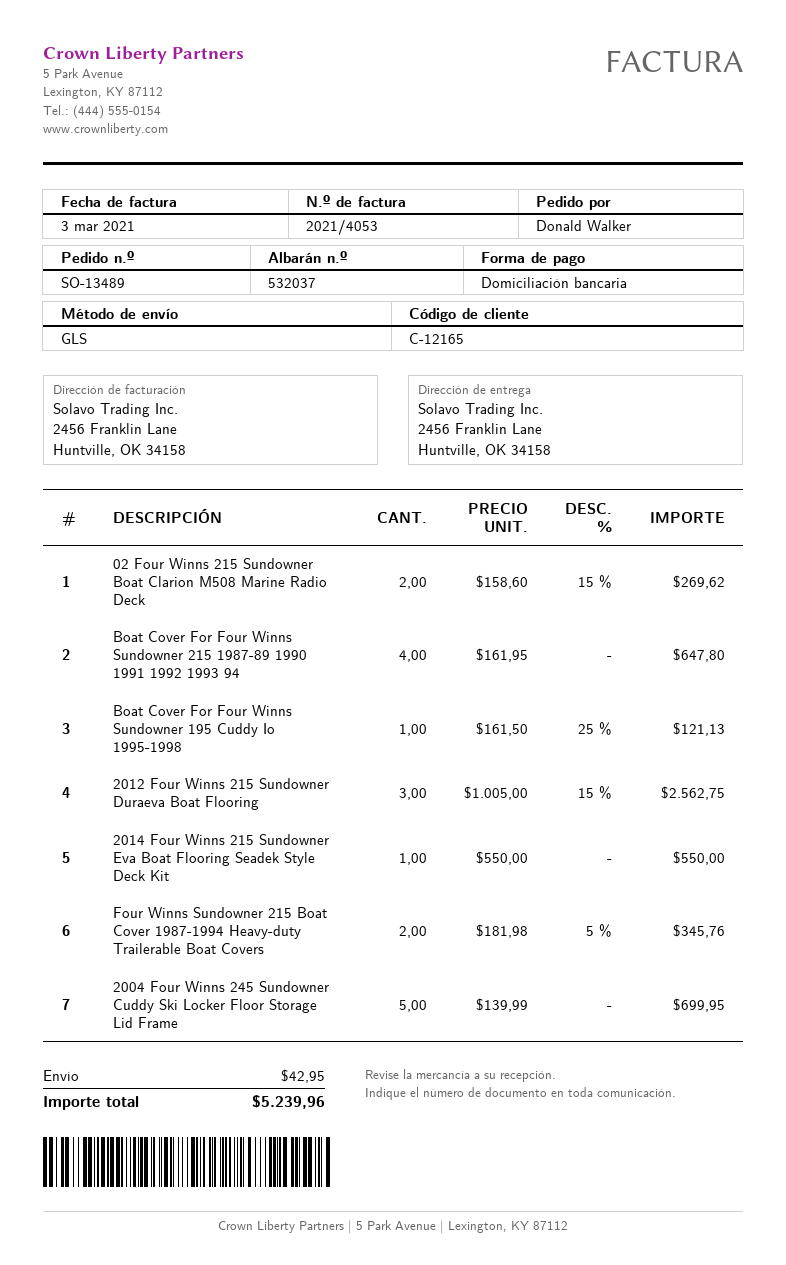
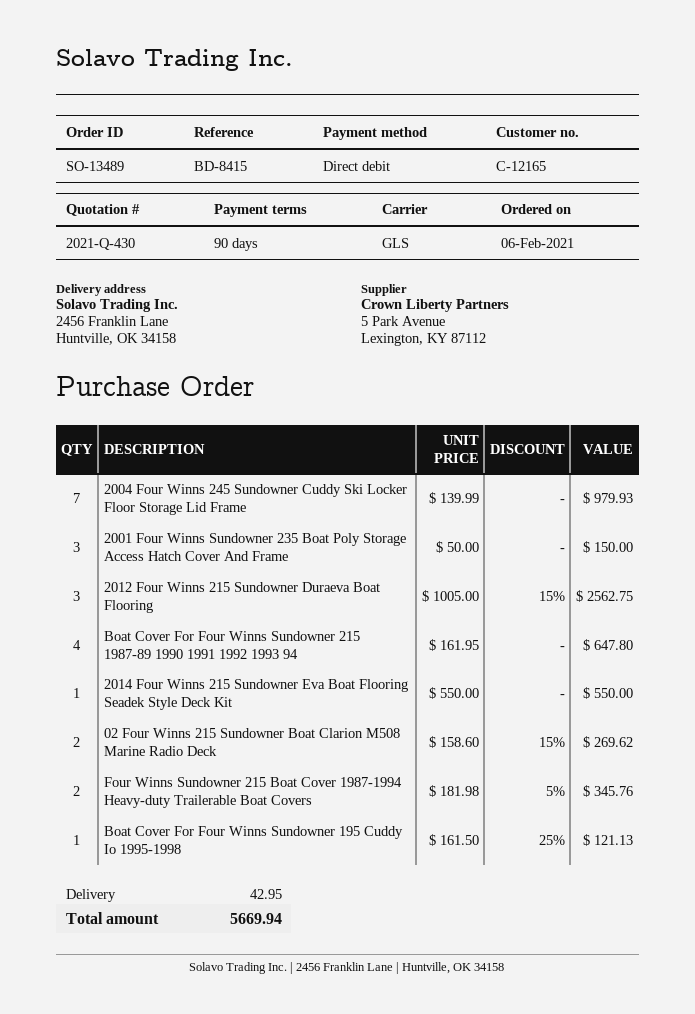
2004 Four Winns 245 Sundowner Cuddy Ski Locker Floor Storage Lid Frame: 5 x 139.99 = 699.95 -> 7 x 139.99 = 979.93
2001 Four Winns Sundowner 235 Boat Poly Storage Access Hatch Cover And Frame: none -> 3 x 50.00 = 150.00
total: 5239.96 -> 5669.94

